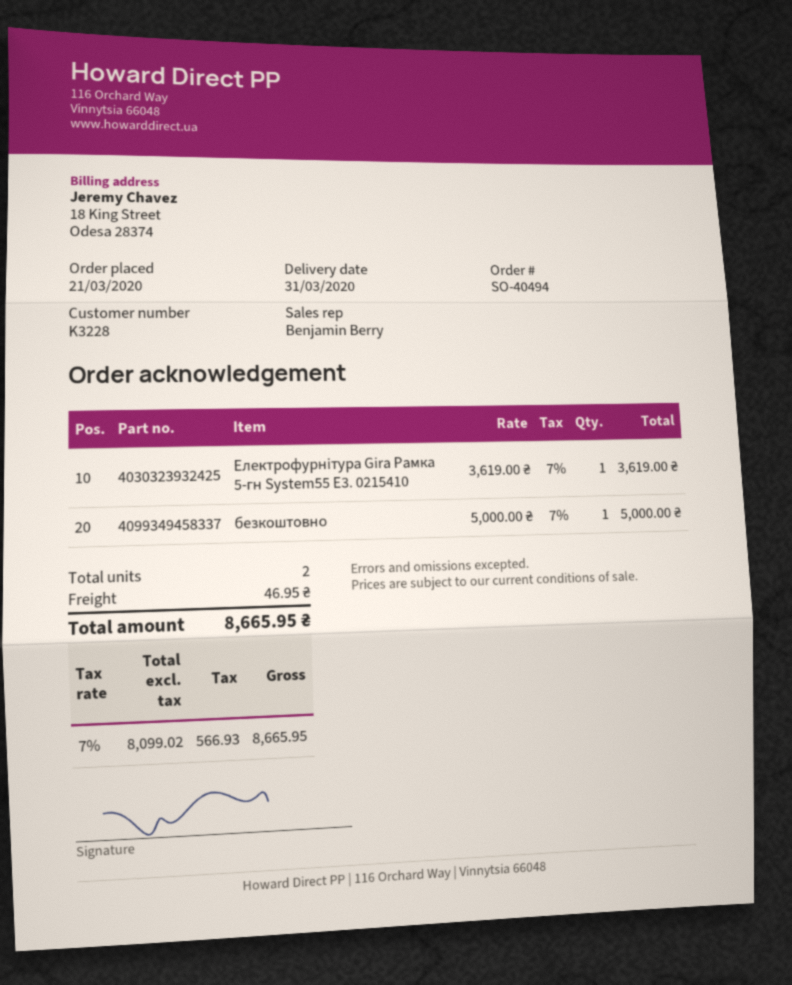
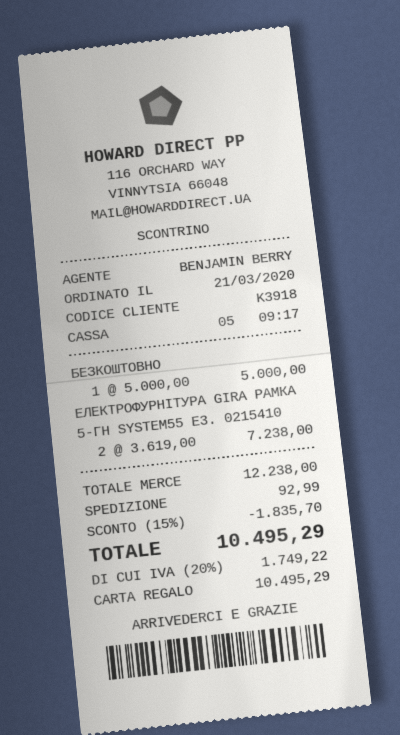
customer number: K3228 -> K3918
Електрофурнітура Gira Рамка 5-гн System55 E3. 0215410: 1 x 3619.00 = 3619.00 -> 2 x 3619.00 = 7238.00
discount: none -> 15% = 1835.70
shipping: 46.95 -> 92.99
tax: 7% = 566.93 -> 20% = 1749.22
total: 8665.95 -> 10495.29

